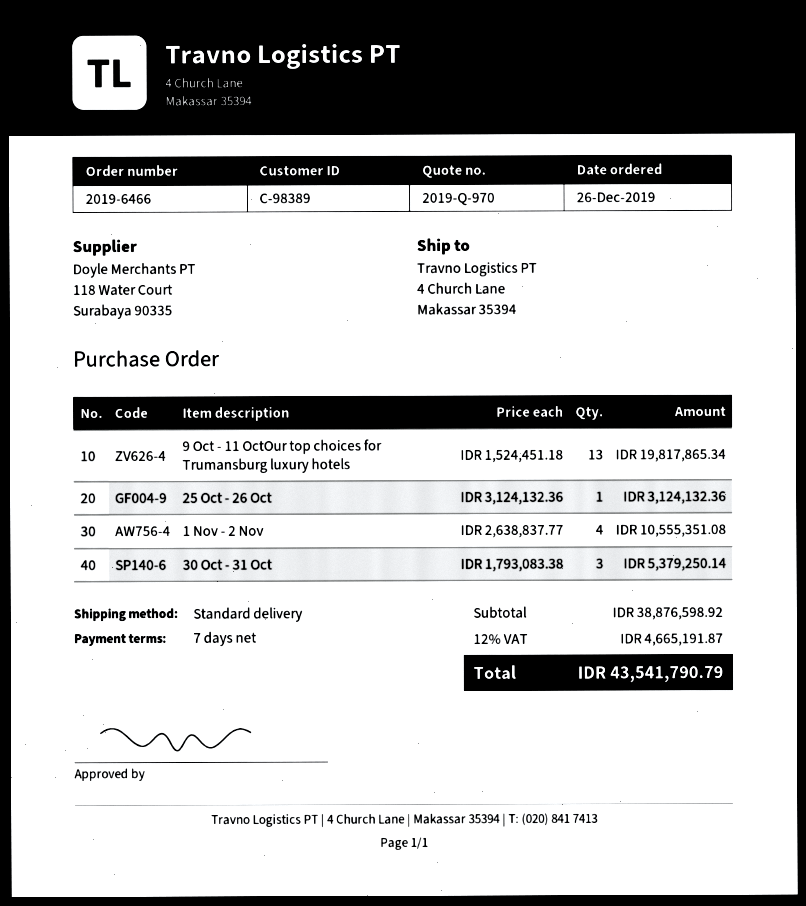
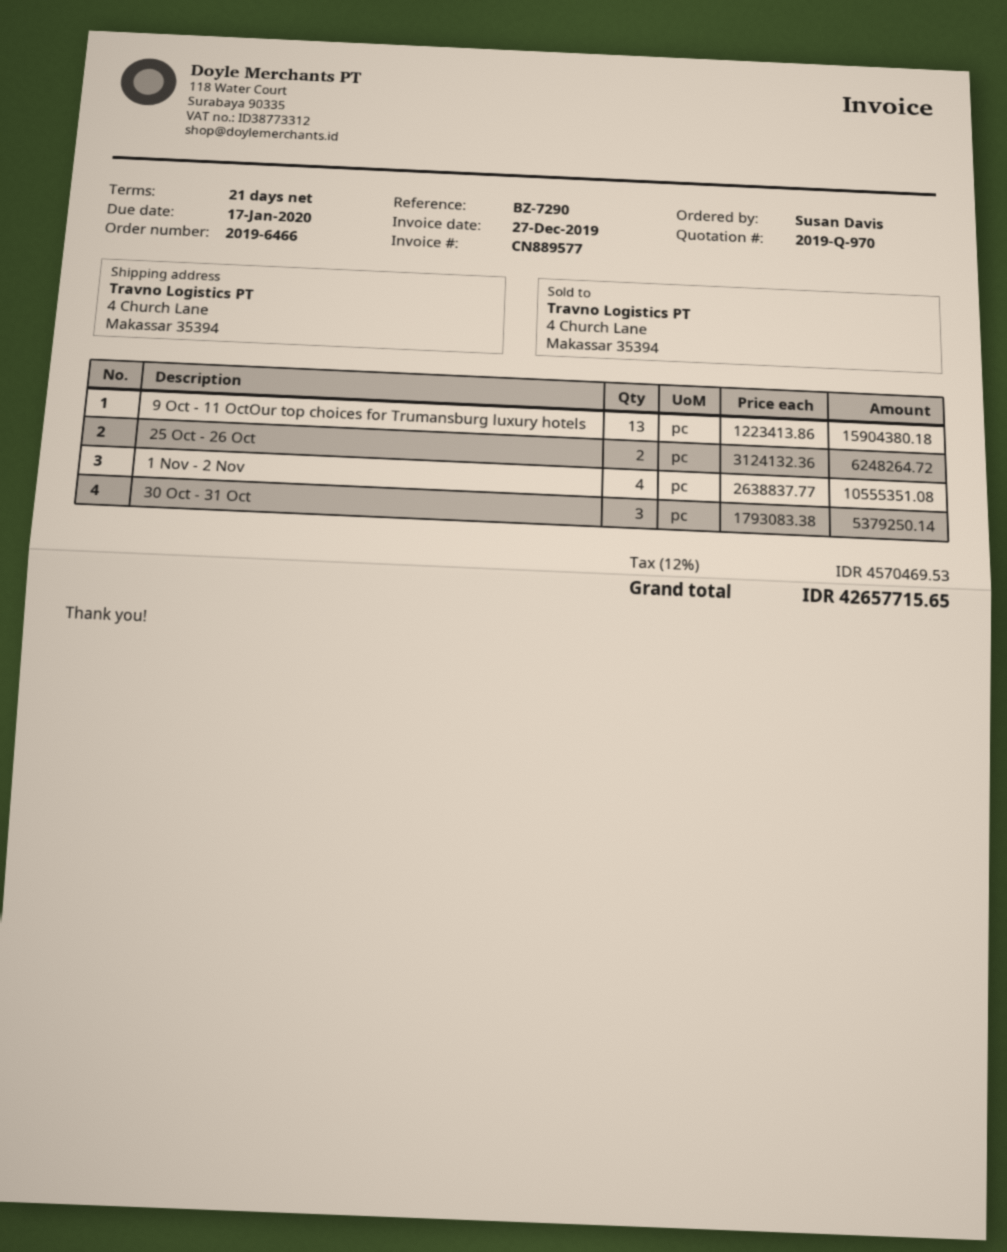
payment terms: 7 days -> 21 days
9 Oct - 11 OctOur top choices for Trumansburg luxury hotels: 13 x 1524451.18 = 19817865.34 -> 13 x 1223413.86 = 15904380.18
25 Oct - 26 Oct: 1 x 3124132.36 = 3124132.36 -> 2 x 3124132.36 = 6248264.72
tax: 12% = 4665191.87 -> 12% = 4570469.53
total: 43541790.79 -> 42657715.65

